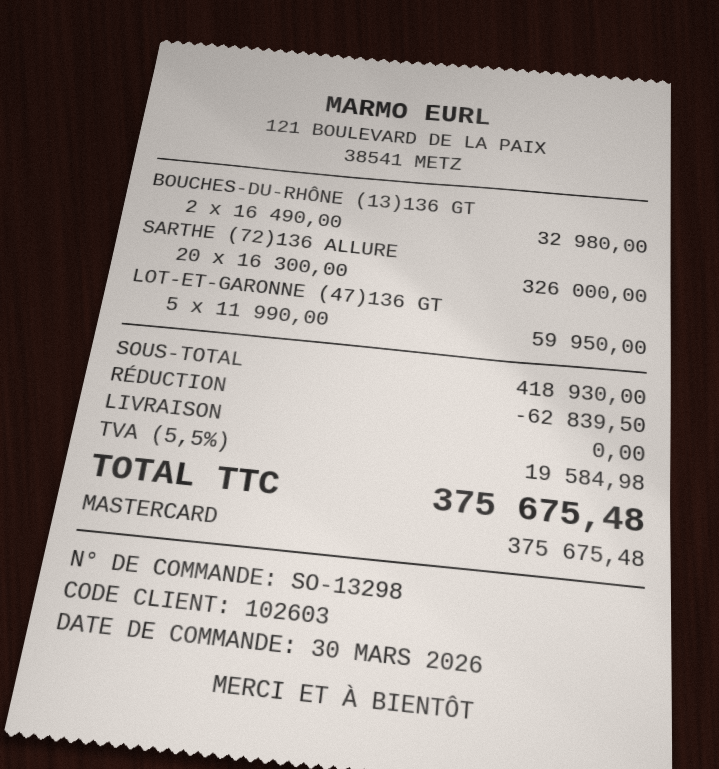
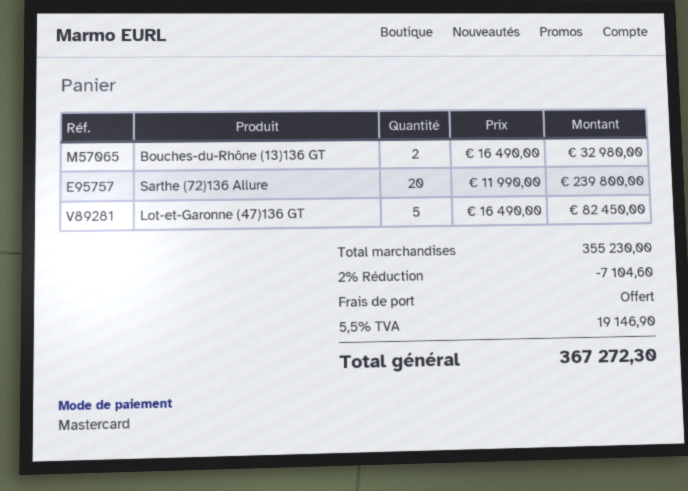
SARTHE (72)136 ALLURE: 20 x 16300.00 = 326000.00 -> 20 x 11990.00 = 239800.00
LOT-ET-GARONNE (47)136 GT: 5 x 11990.00 = 59950.00 -> 5 x 16490.00 = 82450.00
subtotal: 418930.00 -> 355230.00
discount: 62839.50 -> 7104.60
tax: 5.5% = 19584.98 -> 5.5% = 19146.90
total: 375675.48 -> 367272.30

